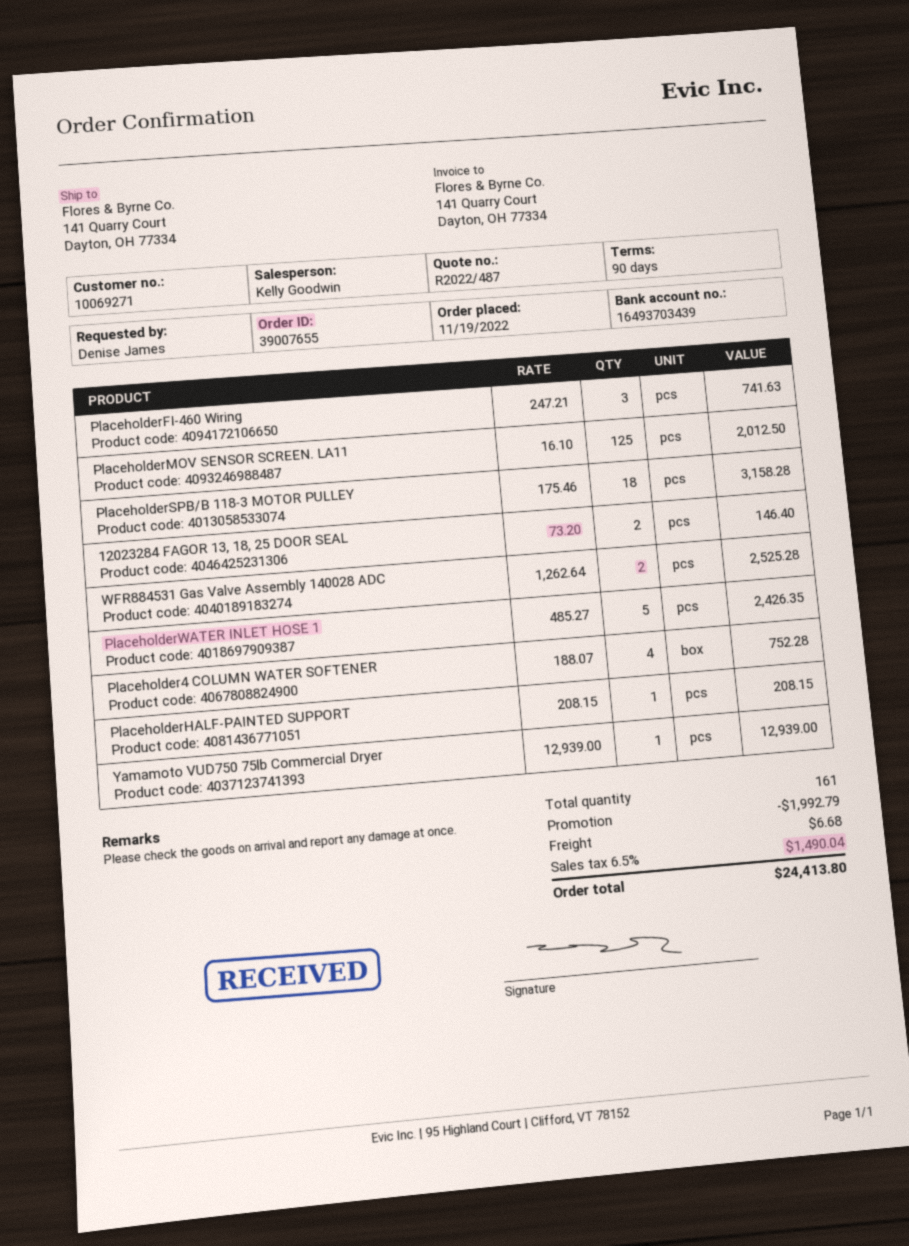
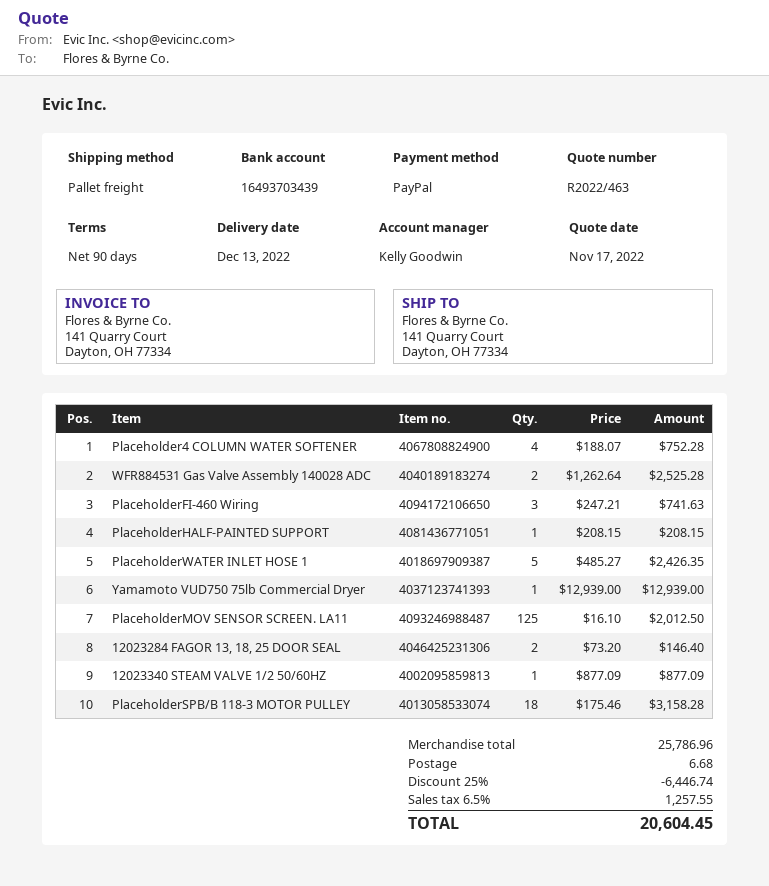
quote number: R2022/487 -> R2022/463
12023340 STEAM VALVE 1/2 50/60HZ: none -> 1 x 877.09 = 877.09
discount: 1992.79 -> 6446.74
tax: 6.5% = 1490.04 -> 6.5% = 1257.55
total: 24413.80 -> 20604.45

